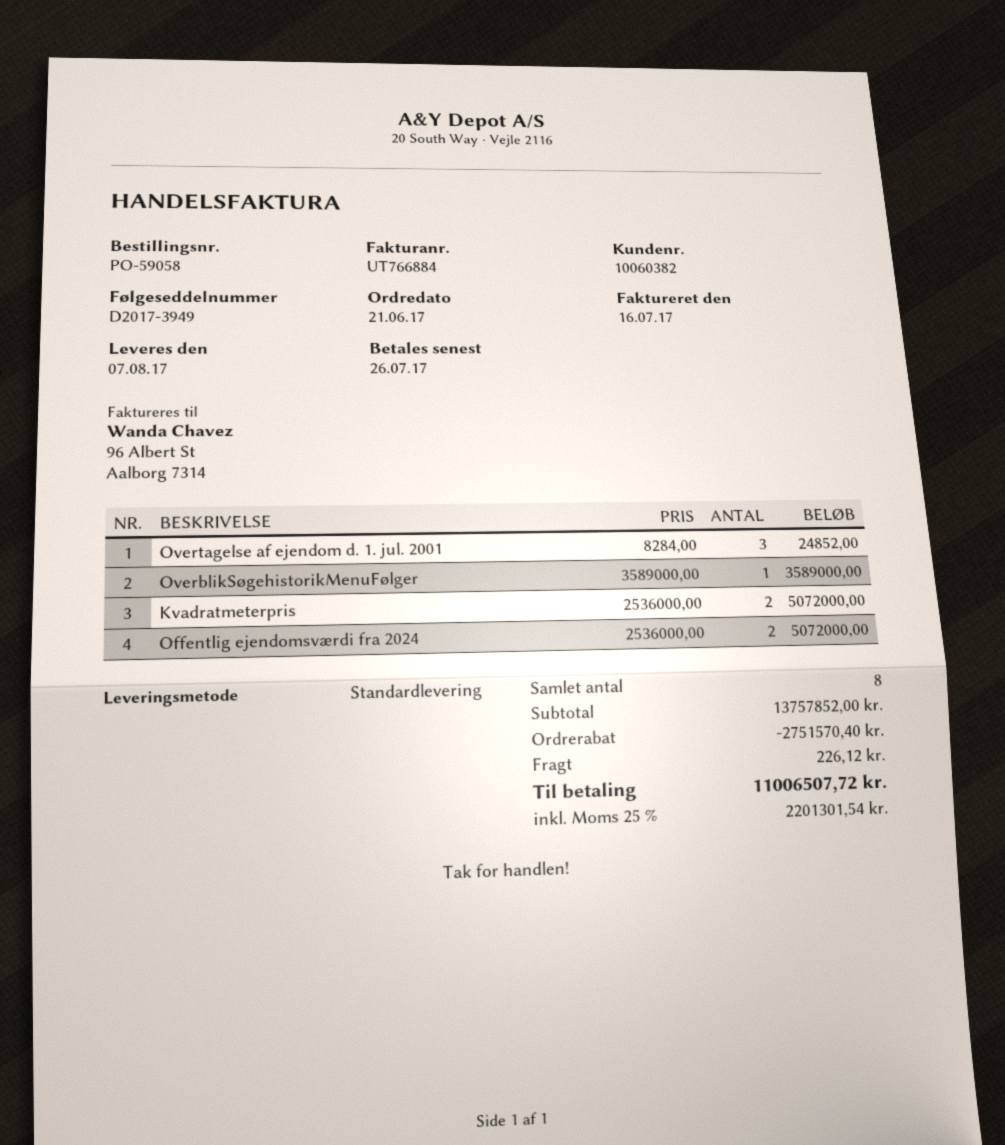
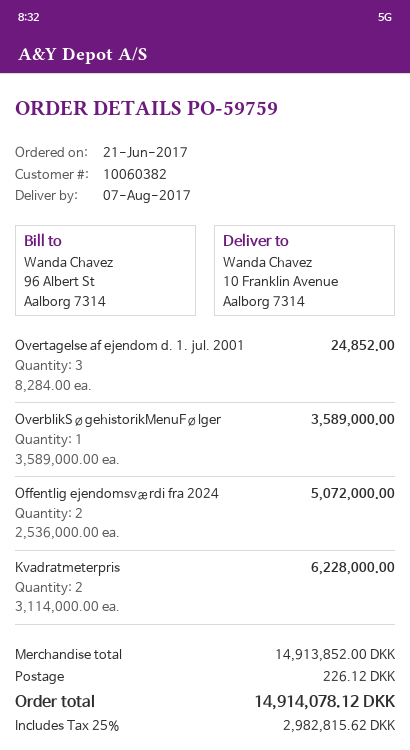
order number: PO-59058 -> PO-59759
Kvadratmeterpris: 2 x 2536000.00 = 5072000.00 -> 2 x 3114000.00 = 6228000.00
subtotal: 13757852.00 -> 14913852.00
discount: 2751570.40 -> none
tax: 25% = 2201301.54 -> 25% = 2982815.62
total: 11006507.72 -> 14914078.12

